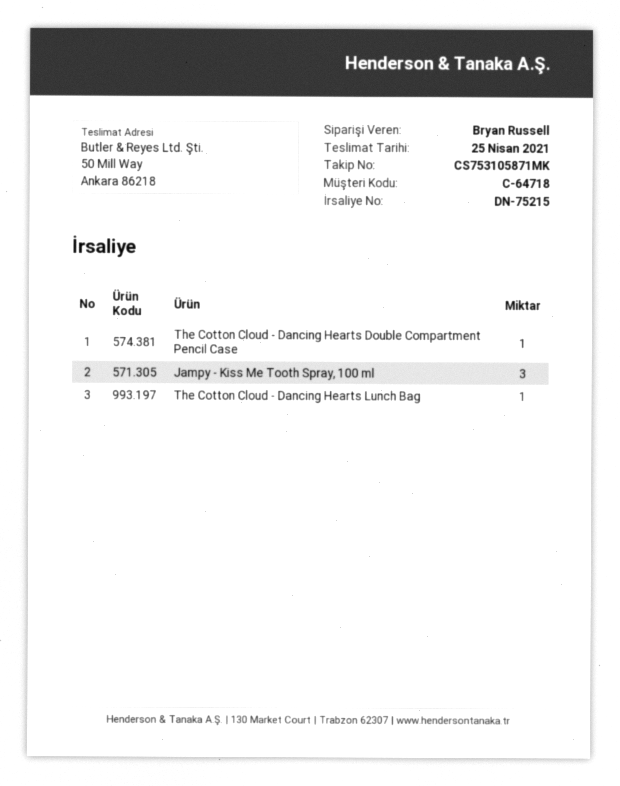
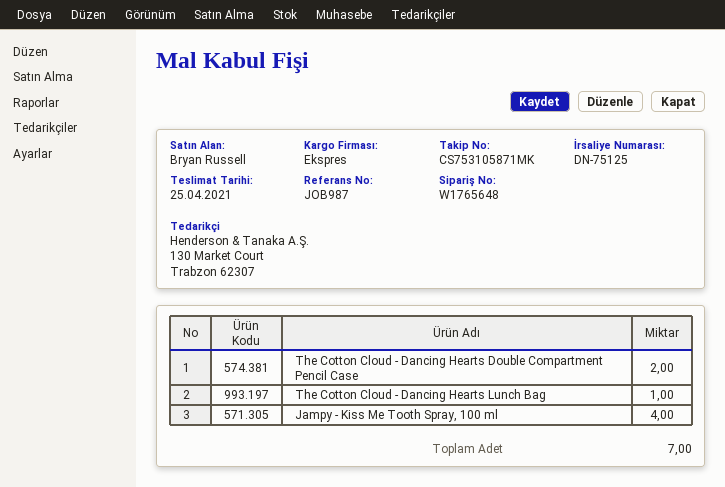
delivery note number: DN-75215 -> DN-75125
The Cotton Cloud - Dancing Hearts Double Compartment Pencil Case: 1 -> 2
Jampy - Kiss Me Tooth Spray, 100 ml: 3 -> 4

